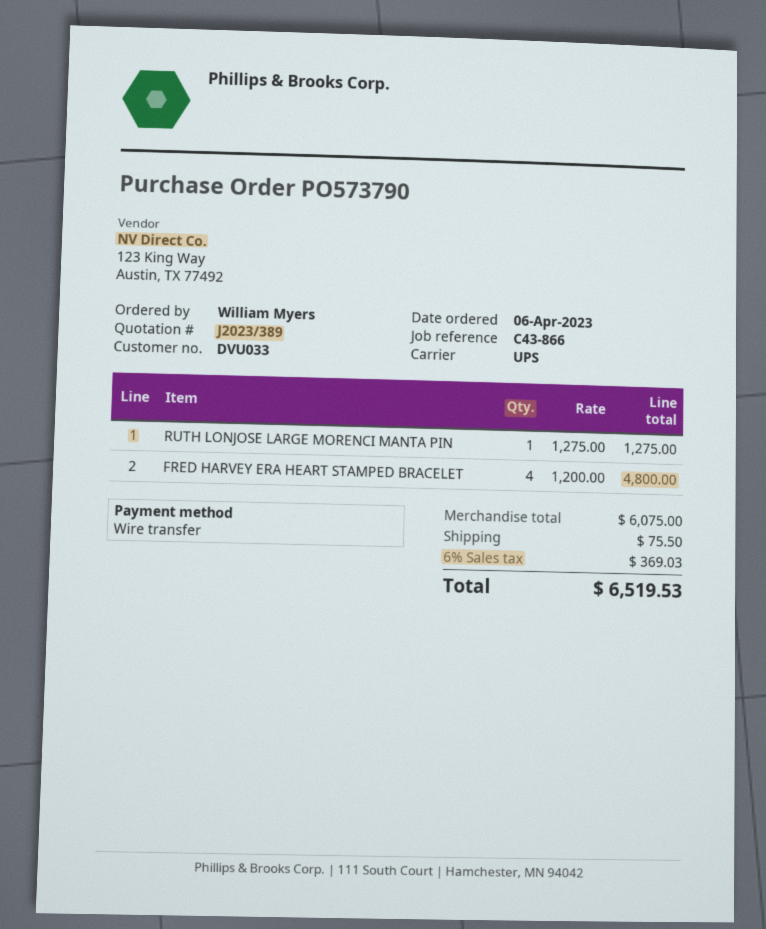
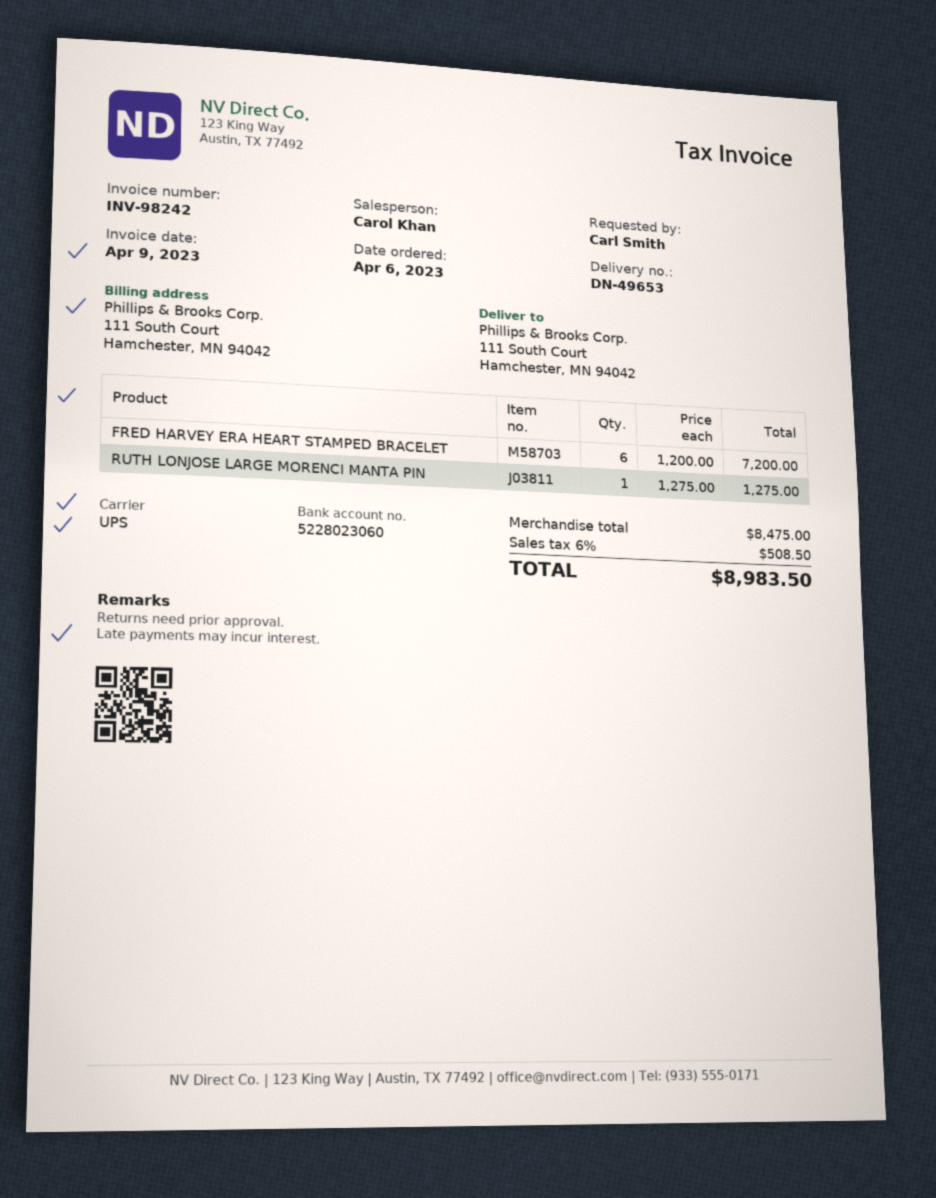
ordered by: William Myers -> Carl Smith
FRED HARVEY ERA HEART STAMPED BRACELET: 4 x 1200.00 = 4800.00 -> 6 x 1200.00 = 7200.00
subtotal: 6075.00 -> 8475.00
shipping: 75.50 -> none
tax: 6% = 369.03 -> 6% = 508.50
total: 6519.53 -> 8983.50

